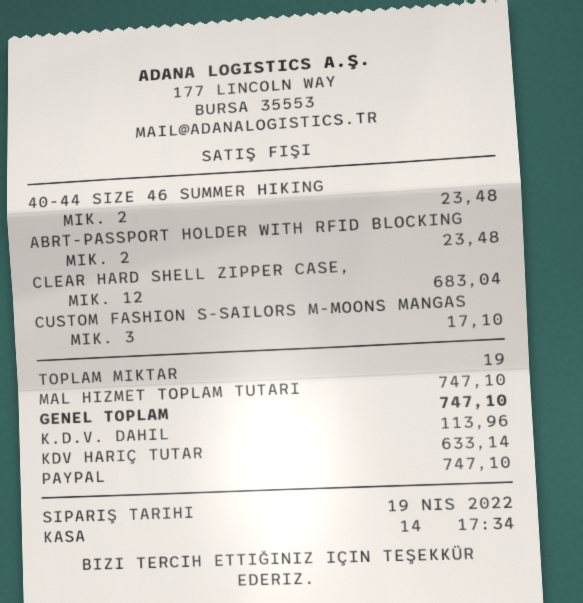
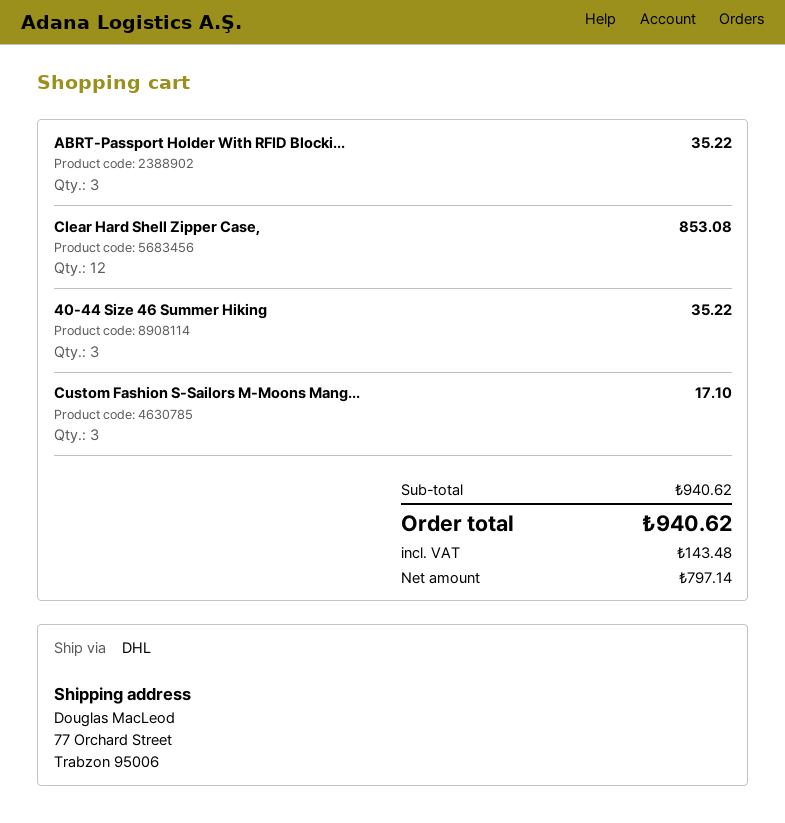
40-44 SIZE 46 SUMMER HIKING: 2 for 23.48 -> 3 for 35.22
ABRT-PASSPORT HOLDER WITH RFID BLOCKING: 2 for 23.48 -> 3 for 35.22
CLEAR HARD SHELL ZIPPER CASE,: 12 for 683.04 -> 12 for 853.08
subtotal: 747.10 -> 940.62
net: 633.14 -> 797.14
tax: 113.96 -> 143.48
total: 747.10 -> 940.62

